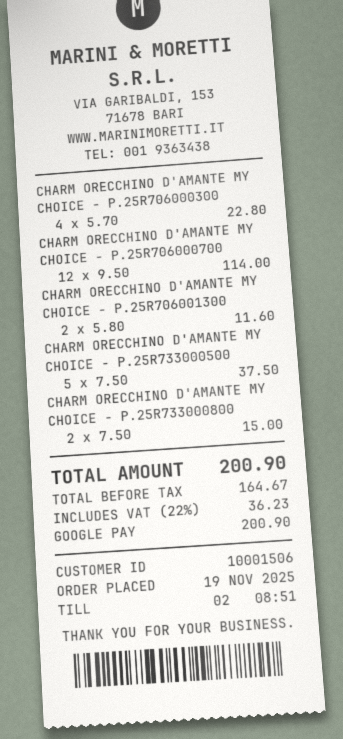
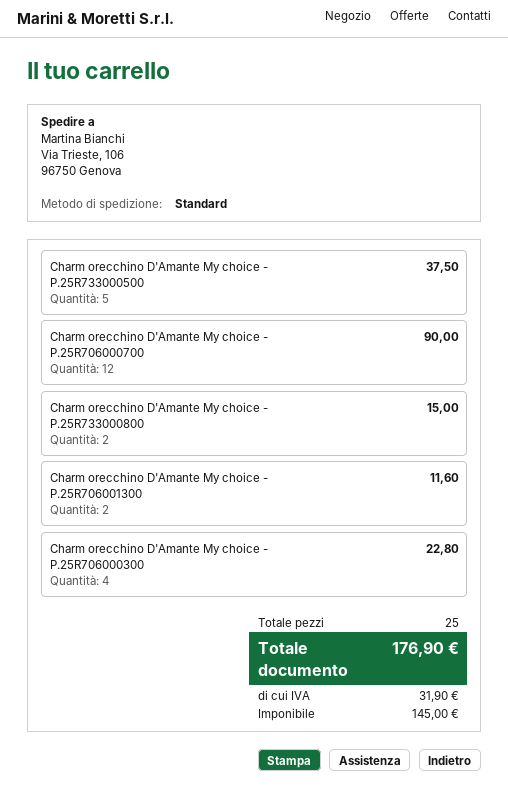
CHARM ORECCHINO D'AMANTE MY CHOICE - P.25R706000700: 12 for 114.00 -> 12 for 90.00
net: 164.67 -> 145.00
tax: 36.23 -> 31.90
total: 200.90 -> 176.90

